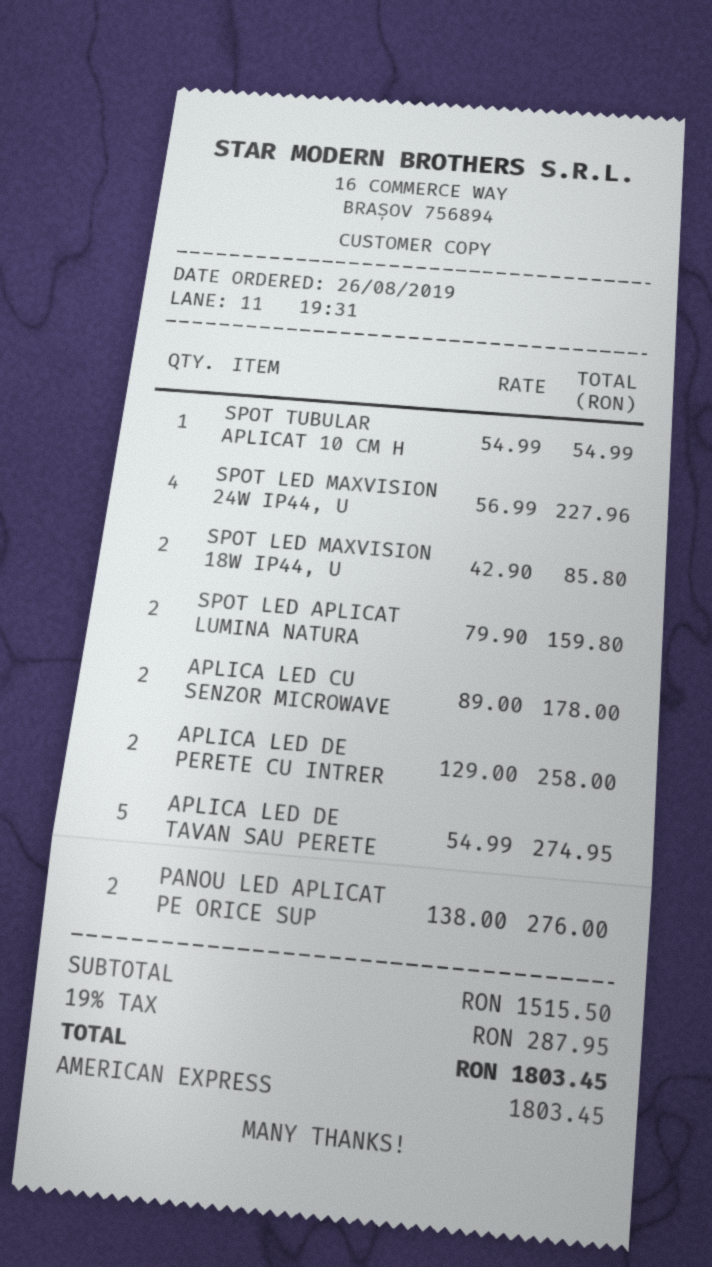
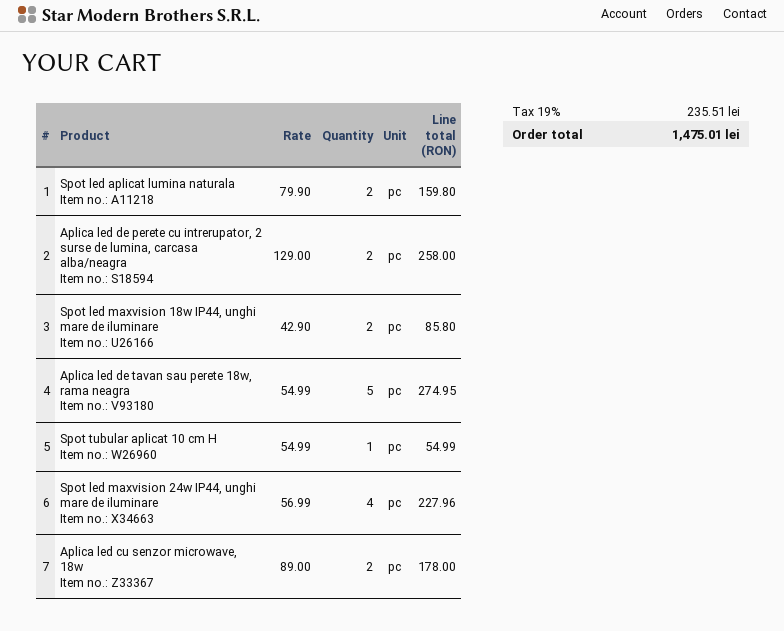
PANOU LED APLICAT PE ORICE SUP: 2 x 138.00 = 276.00 -> none
tax: 19% = 287.95 -> 19% = 235.51
total: 1803.45 -> 1475.01

